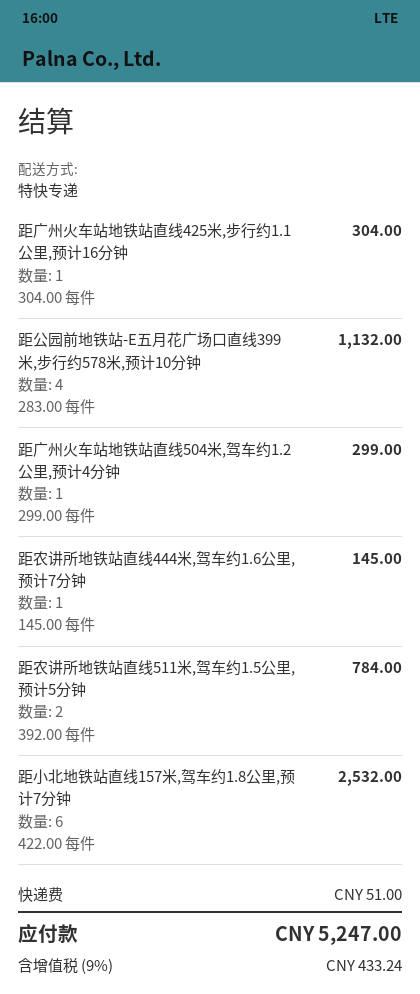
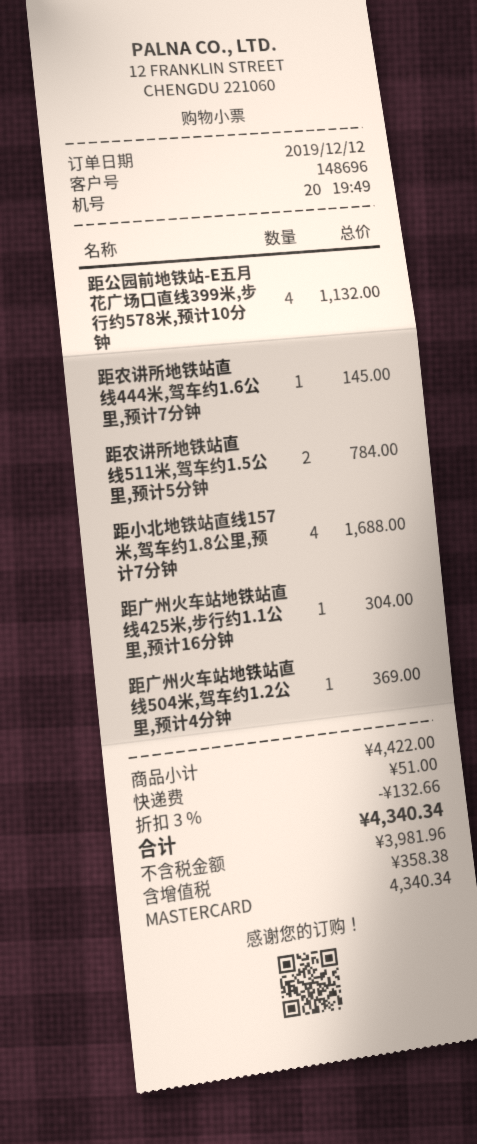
距广州火车站地铁站直线504米,驾车约1.2公里,预计4分钟: 1 for 299.00 -> 1 for 369.00
距小北地铁站直线157米,驾车约1.8公里,预计7分钟: 6 for 2532.00 -> 4 for 1688.00
discount: none -> 3% = 132.66
tax: 433.24 -> 358.38
total: 5247.00 -> 4340.34

